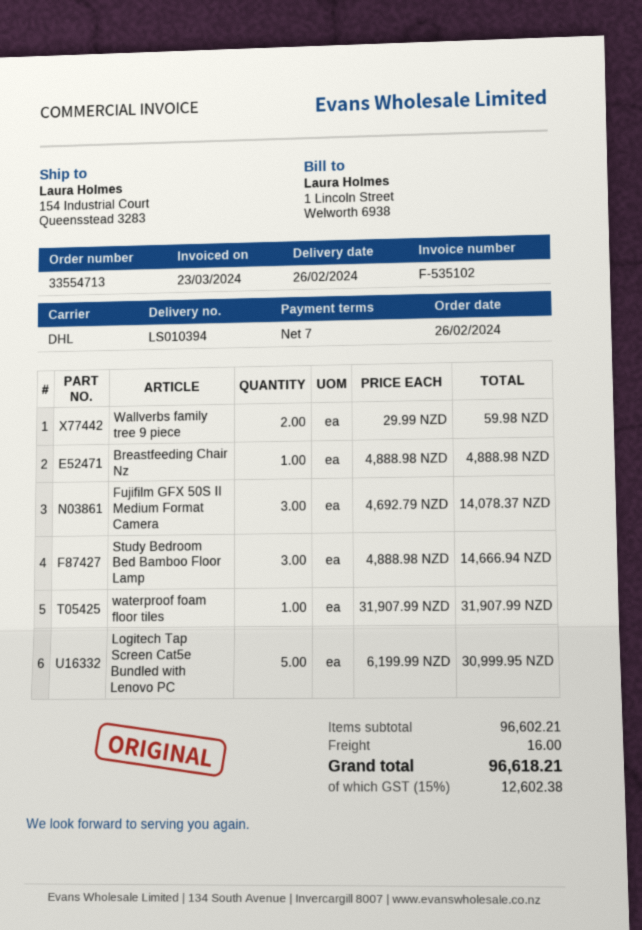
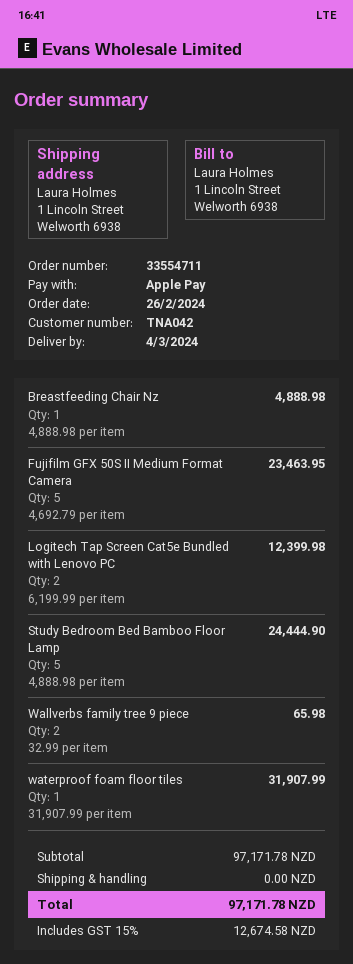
order number: 33554713 -> 33554711
delivery date: 2024-02-26 -> 2024-03-04
ship to: 154 Industrial Court, Queensstead 3283 -> 1 Lincoln Street, Welworth 6938
Wallverbs family tree 9 piece: 2 x 29.99 = 59.98 -> 2 x 32.99 = 65.98
Fujifilm GFX 50S II Medium Format Camera: 3 x 4692.79 = 14078.37 -> 5 x 4692.79 = 23463.95
Study Bedroom Bed Bamboo Floor Lamp: 3 x 4888.98 = 14666.94 -> 5 x 4888.98 = 24444.90
Logitech Tap Screen Cat5e Bundled with Lenovo PC: 5 x 6199.99 = 30999.95 -> 2 x 6199.99 = 12399.98
subtotal: 96602.21 -> 97171.78
shipping: 16.00 -> 0.00
tax: 15% = 12602.38 -> 15% = 12674.58
total: 96618.21 -> 97171.78

